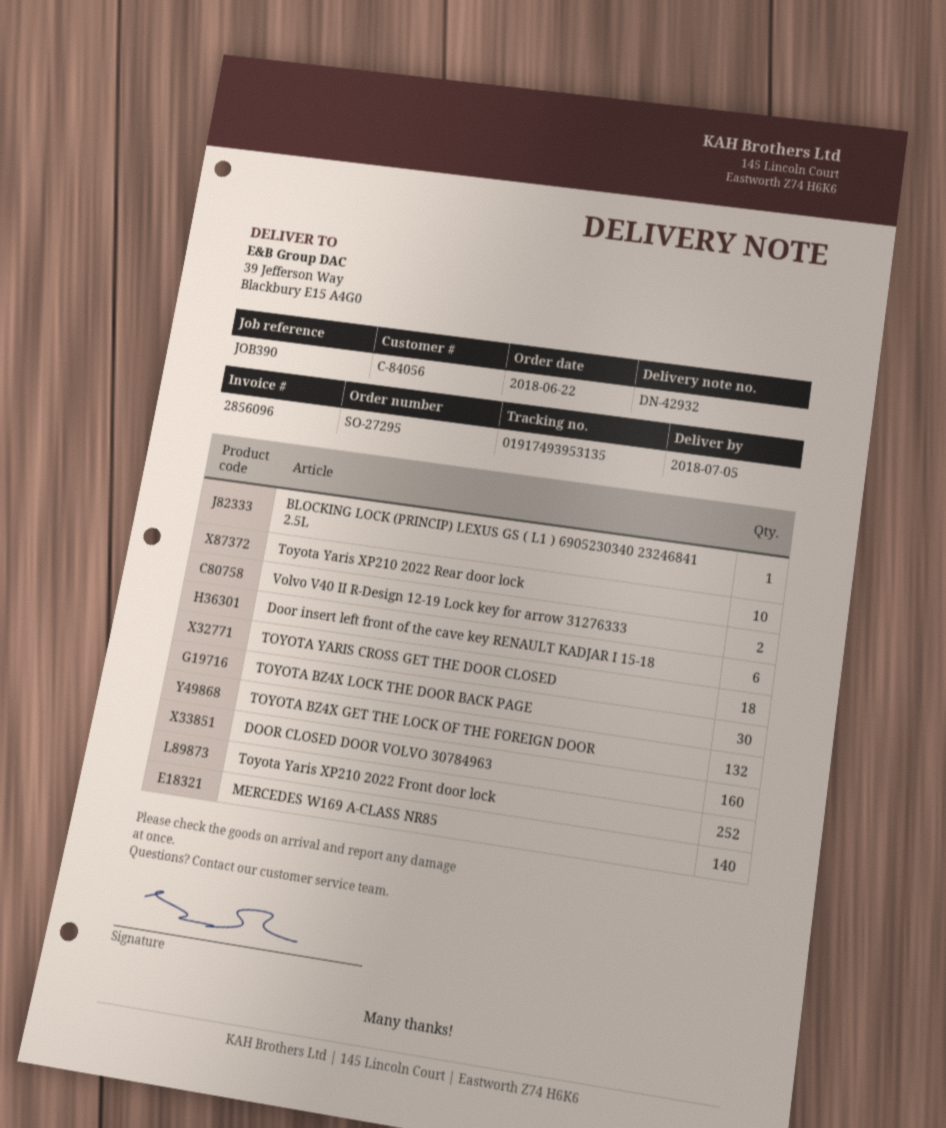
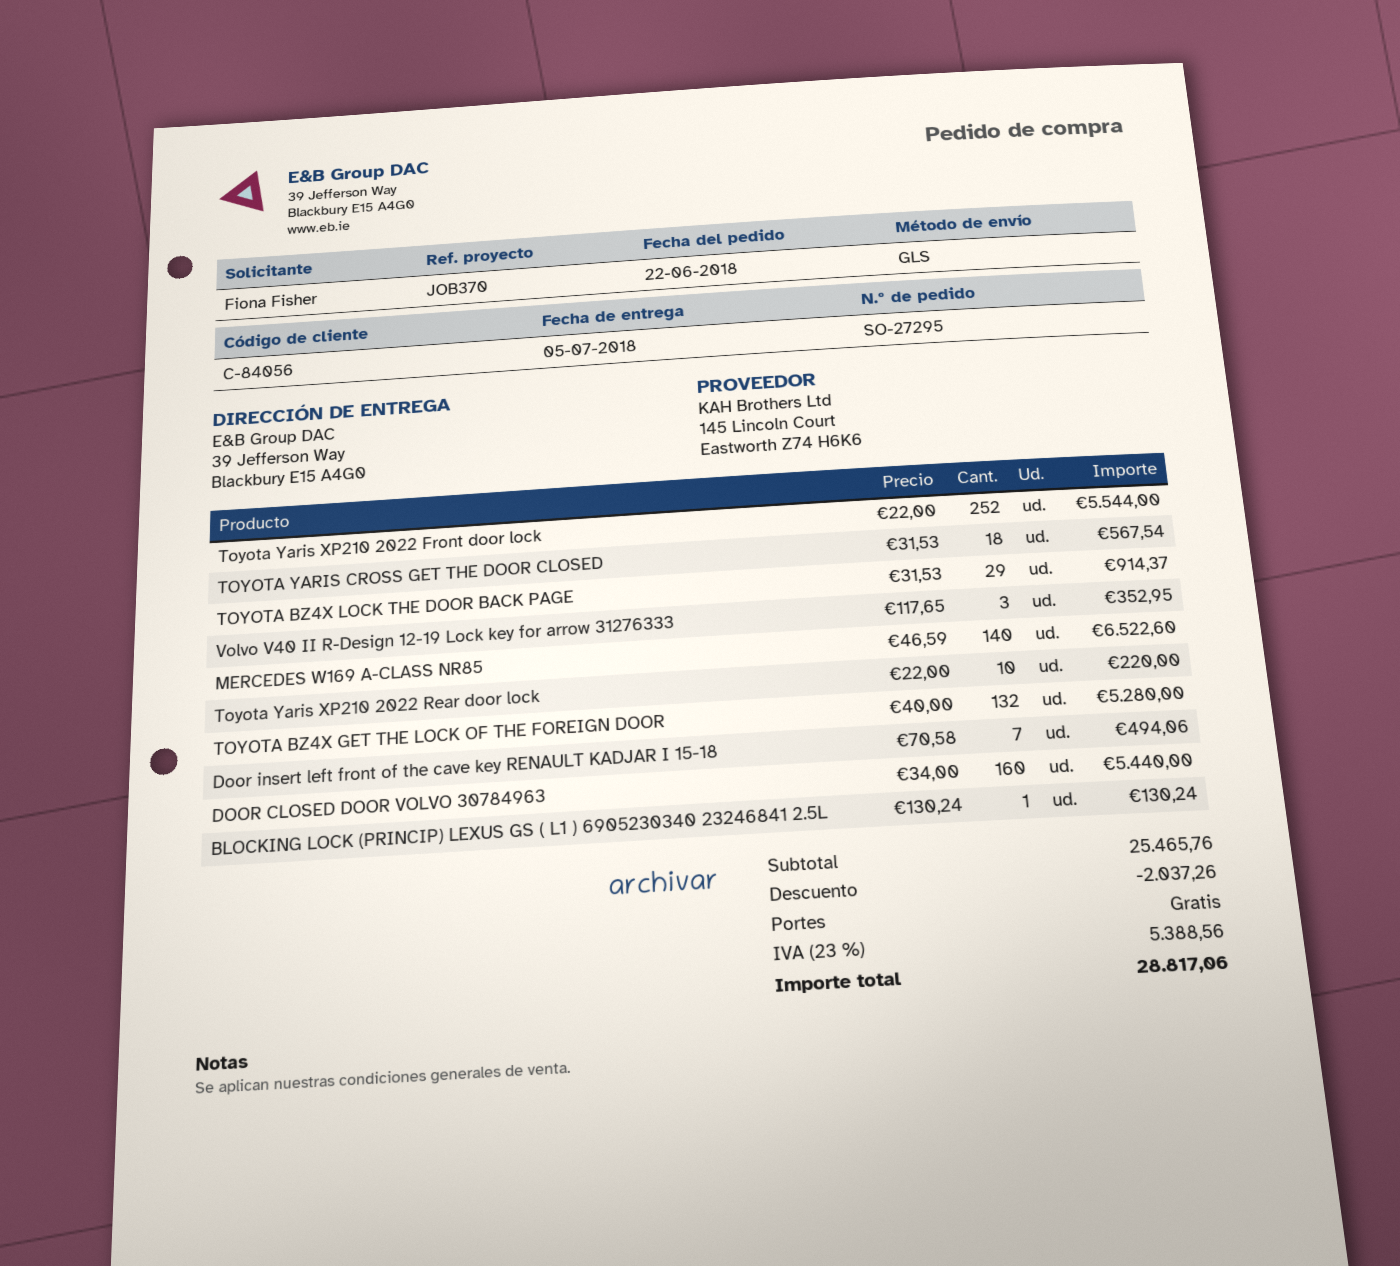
reference: JOB390 -> JOB370
Volvo V40 II R-Design 12-19 Lock key for arrow 31276333: 2 -> 3
Door insert left front of the cave key RENAULT KADJAR I 15-18: 6 -> 7
TOYOTA BZ4X LOCK THE DOOR BACK PAGE: 30 -> 29

